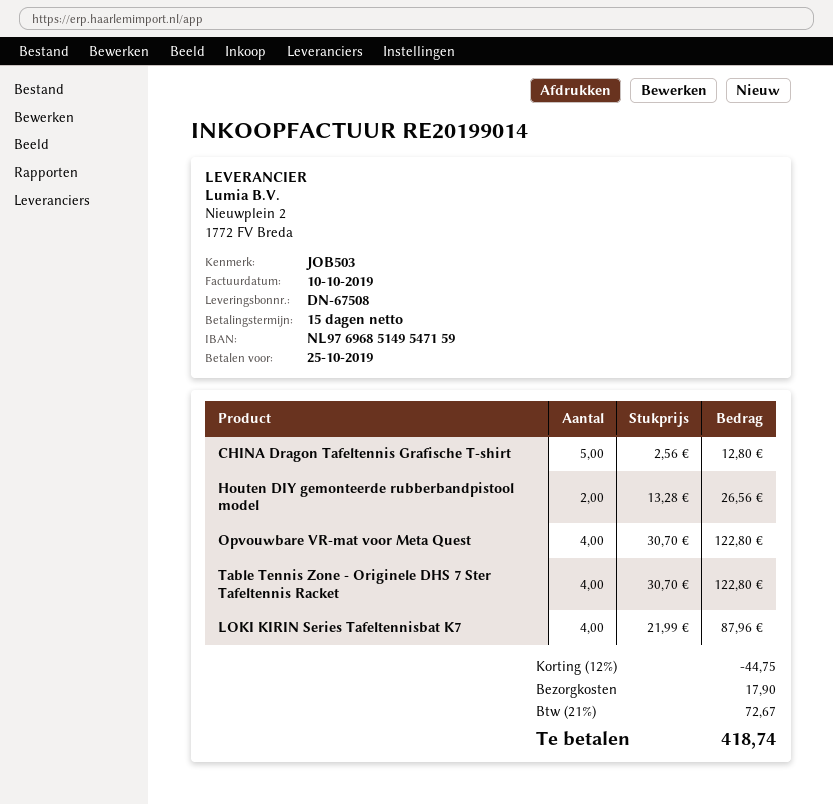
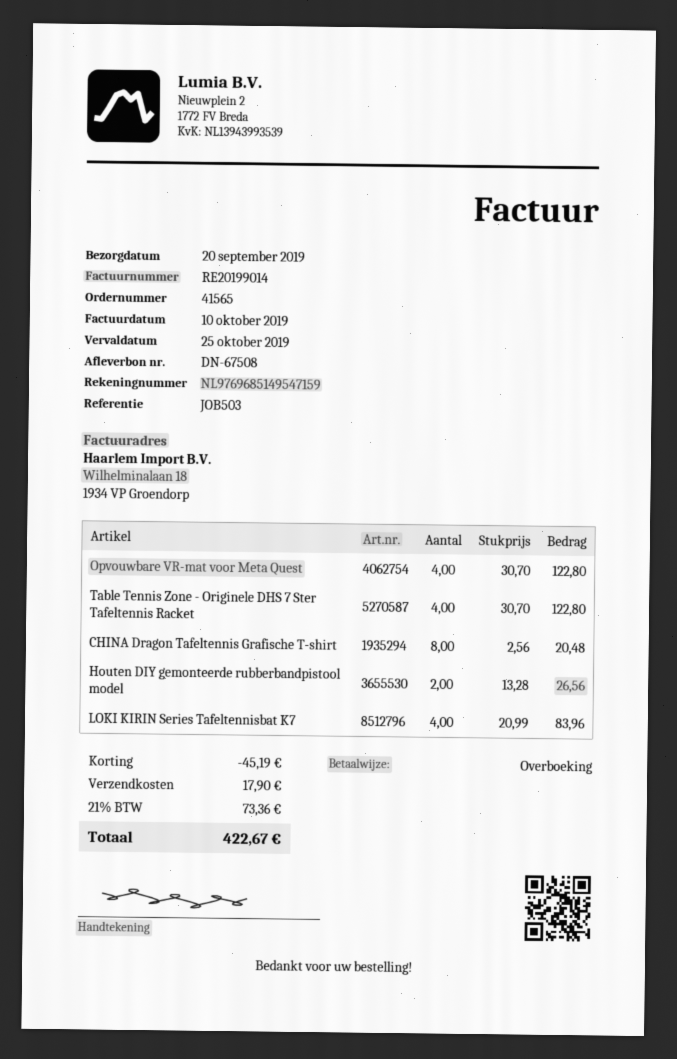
CHINA Dragon Tafeltennis Grafische T-shirt: 5 x 2.56 = 12.80 -> 8 x 2.56 = 20.48
LOKI KIRIN Series Tafeltennisbat K7: 4 x 21.99 = 87.96 -> 4 x 20.99 = 83.96
discount: 44.75 -> 45.19
tax: 21% = 72.67 -> 21% = 73.36
total: 418.74 -> 422.67

